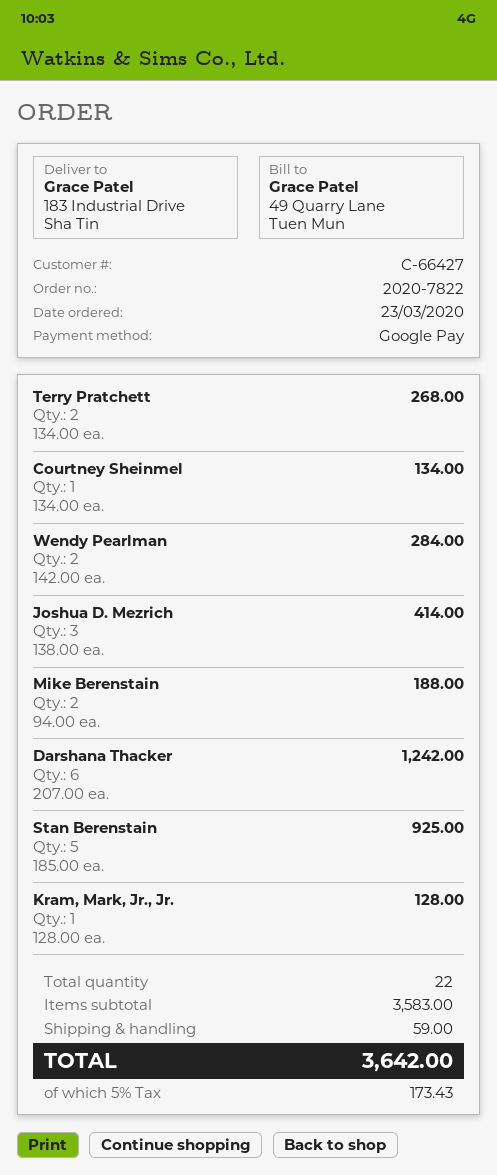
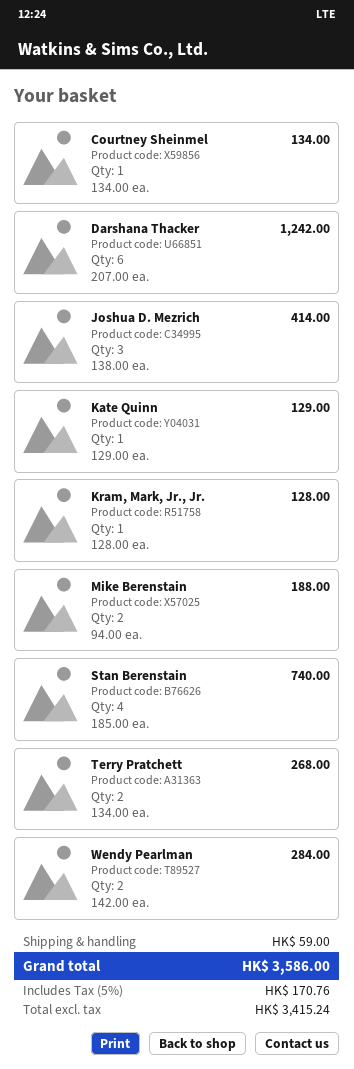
Stan Berenstain: 5 x 185.00 = 925.00 -> 4 x 185.00 = 740.00
Kate Quinn: none -> 1 x 129.00 = 129.00
tax: 5% = 173.43 -> 5% = 170.76
total: 3642.00 -> 3586.00

